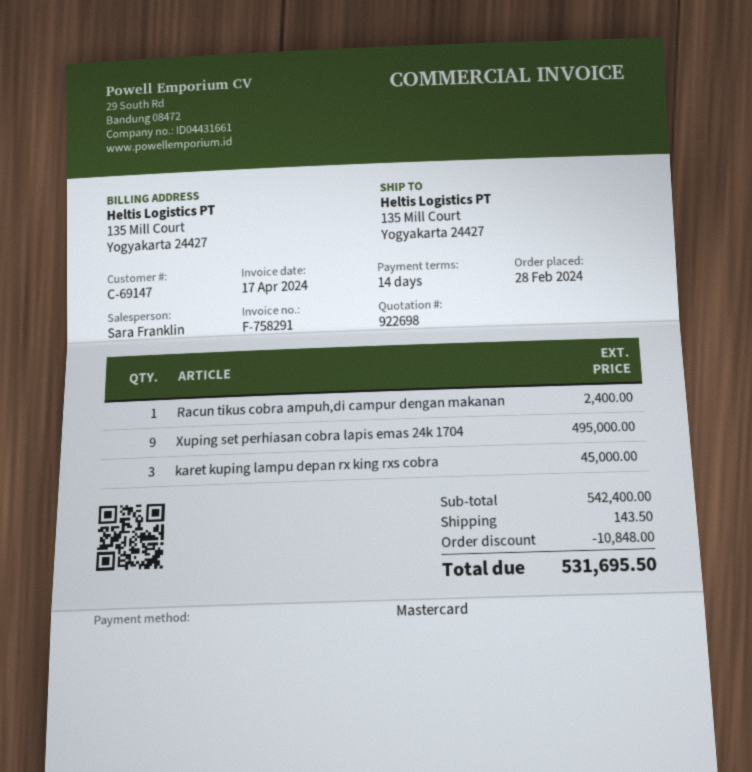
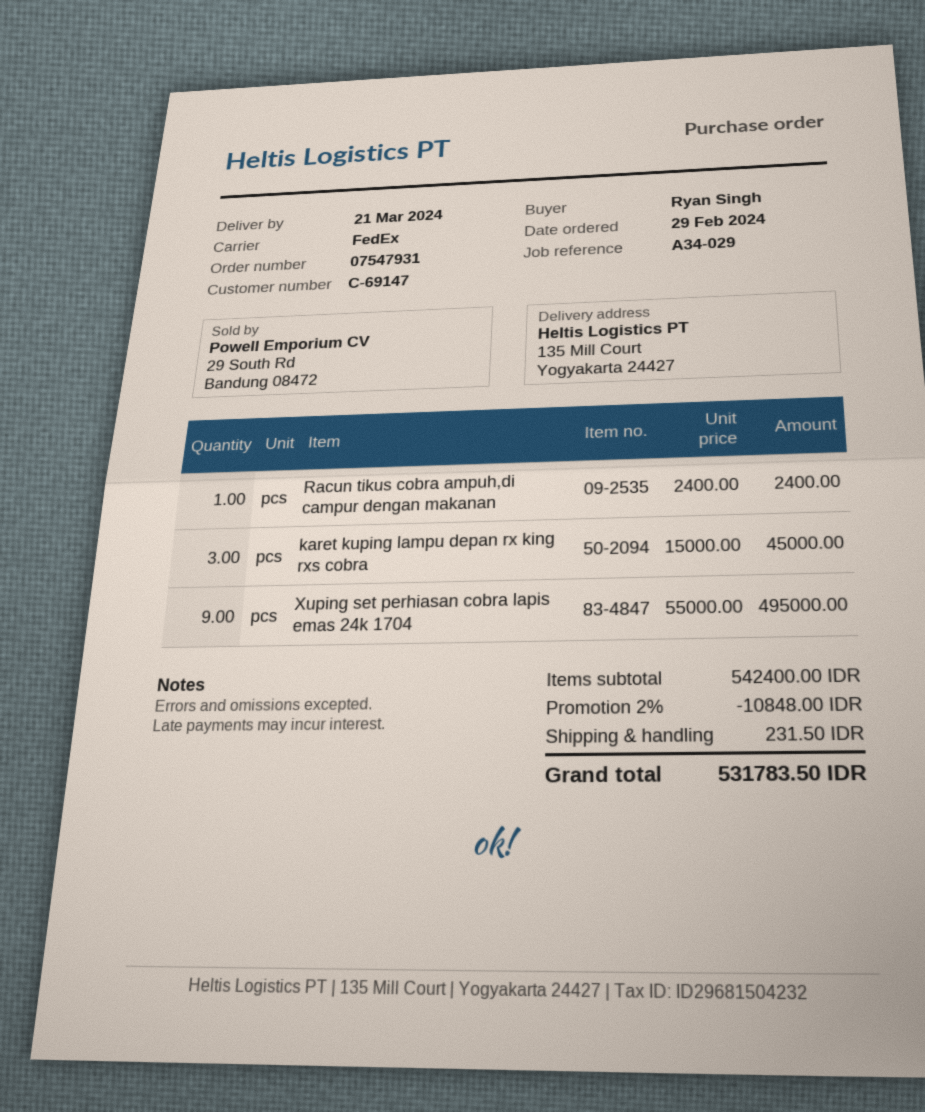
order date: 2024-02-28 -> 2024-02-29
shipping: 143.50 -> 231.50
total: 531695.50 -> 531783.50

